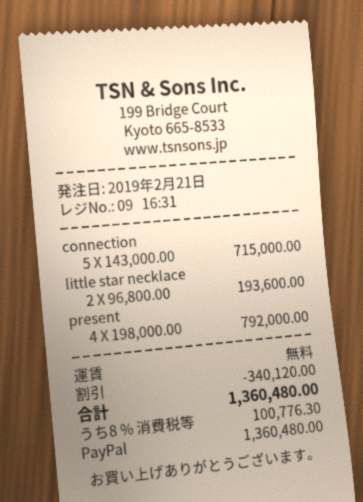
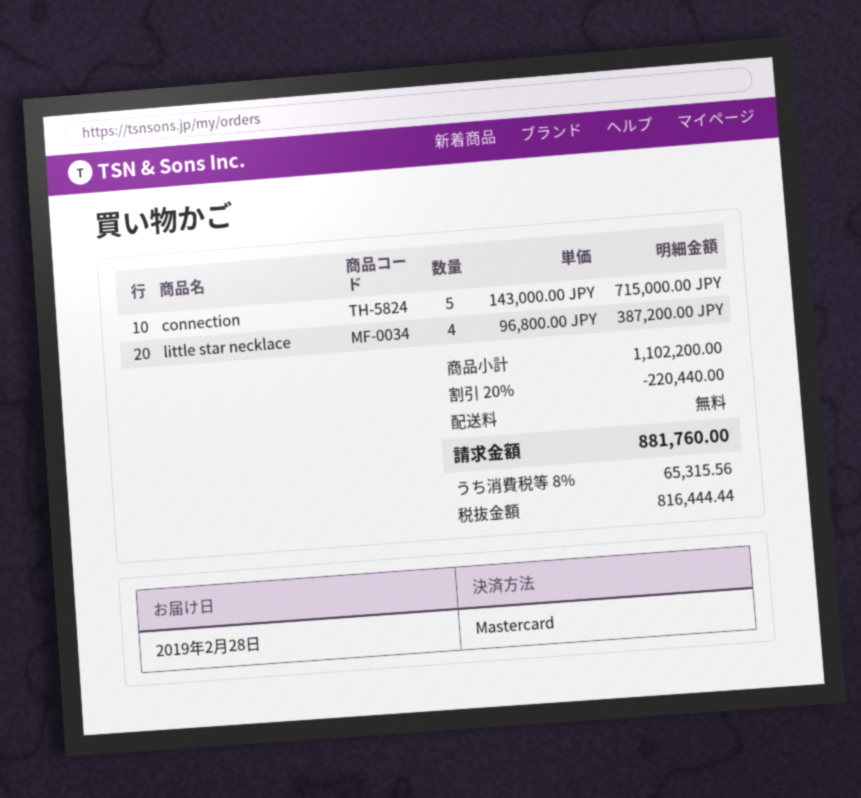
payment method: PayPal -> Mastercard
little star necklace: 2 x 96800.00 = 193600.00 -> 4 x 96800.00 = 387200.00
present: 4 x 198000.00 = 792000.00 -> none
discount: 340120.00 -> 220440.00
tax: 8% = 100776.30 -> 8% = 65315.56
total: 1360480.00 -> 881760.00

